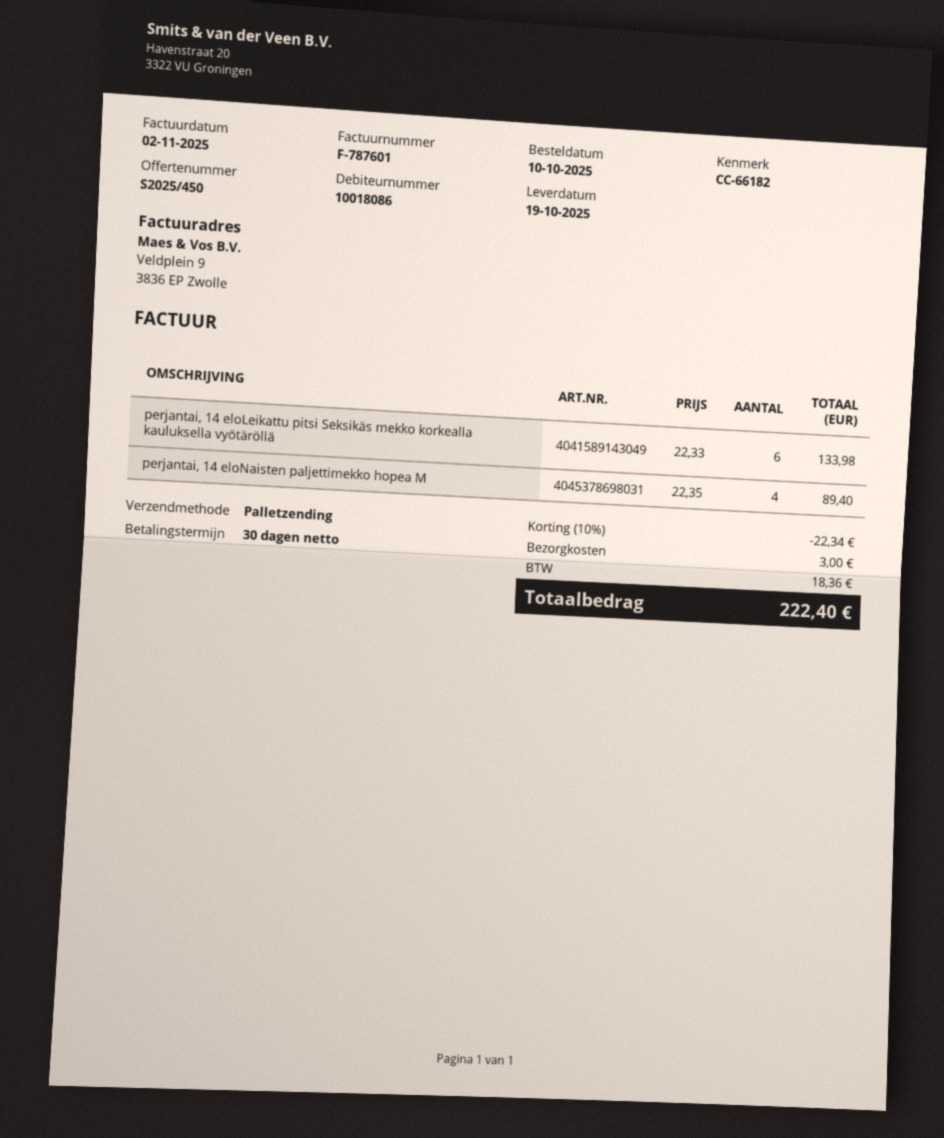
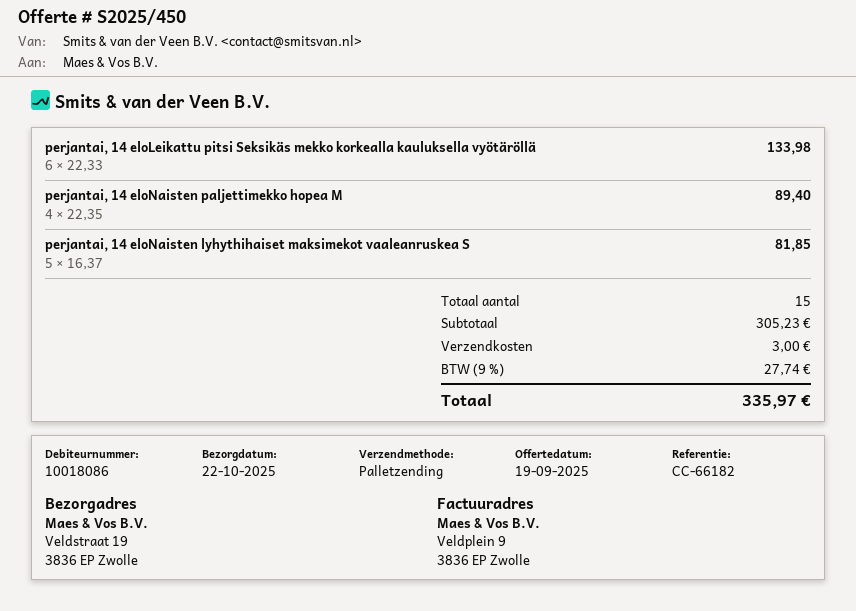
delivery date: 2025-10-19 -> 2025-10-22
perjantai, 14 eloNaisten lyhythihaiset maksimekot vaaleanruskea S: none -> 5 x 16.37 = 81.85
discount: 10% = 22.34 -> none
tax: 18.36 -> 27.74
total: 222.40 -> 335.97

